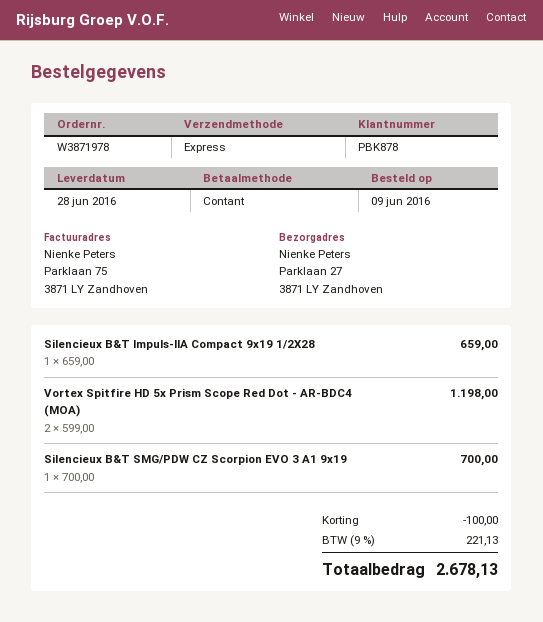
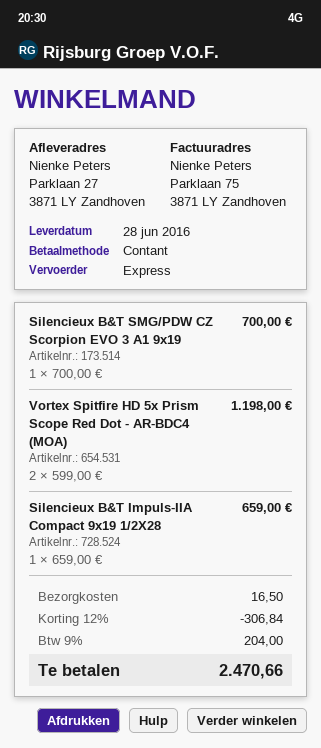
discount: 100.00 -> 306.84
shipping: none -> 16.50
tax: 9% = 221.13 -> 9% = 204.00
total: 2678.13 -> 2470.66

